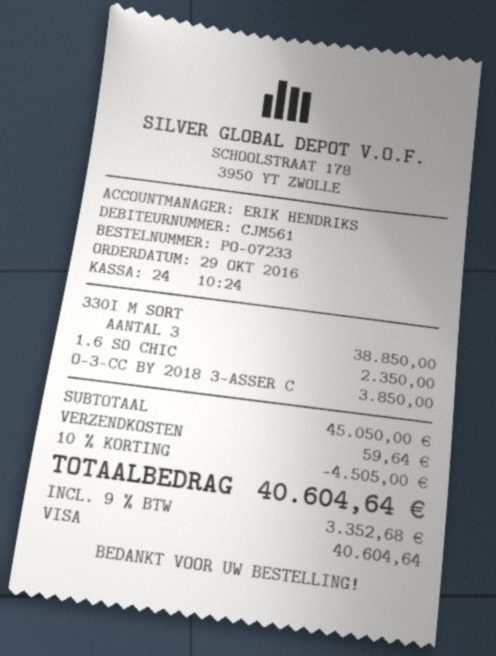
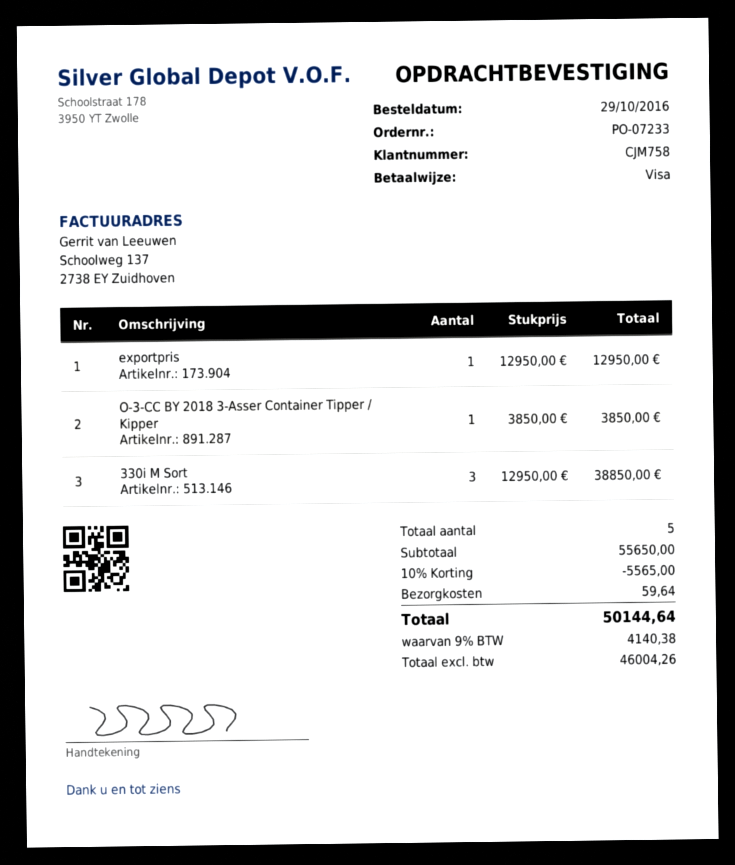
customer number: CJM561 -> CJM758
1.6 SO CHIC: 1 for 2350.00 -> none
exportpris: none -> 1 for 12950.00
subtotal: 45050.00 -> 55650.00
discount: 10% = 4505.00 -> 10% = 5565.00
tax: 9% = 3352.68 -> 9% = 4140.38
total: 40604.64 -> 50144.64

